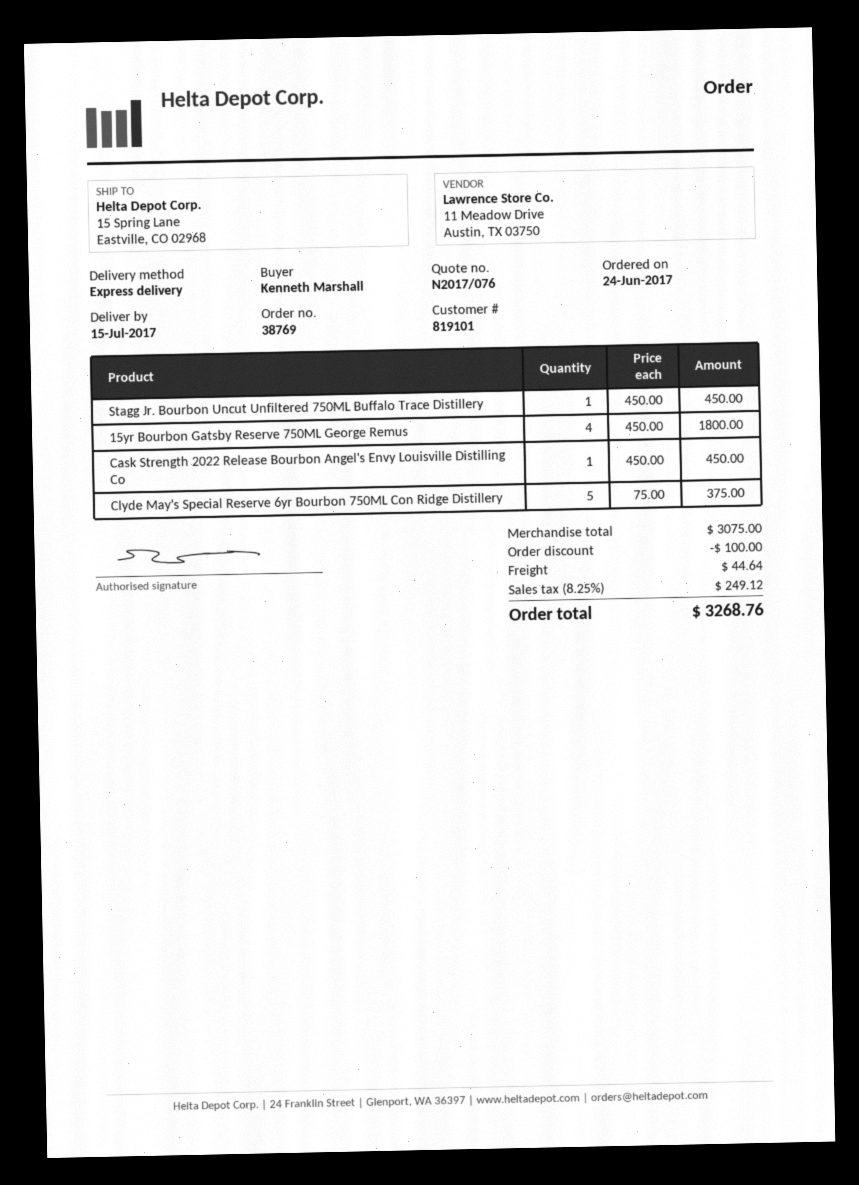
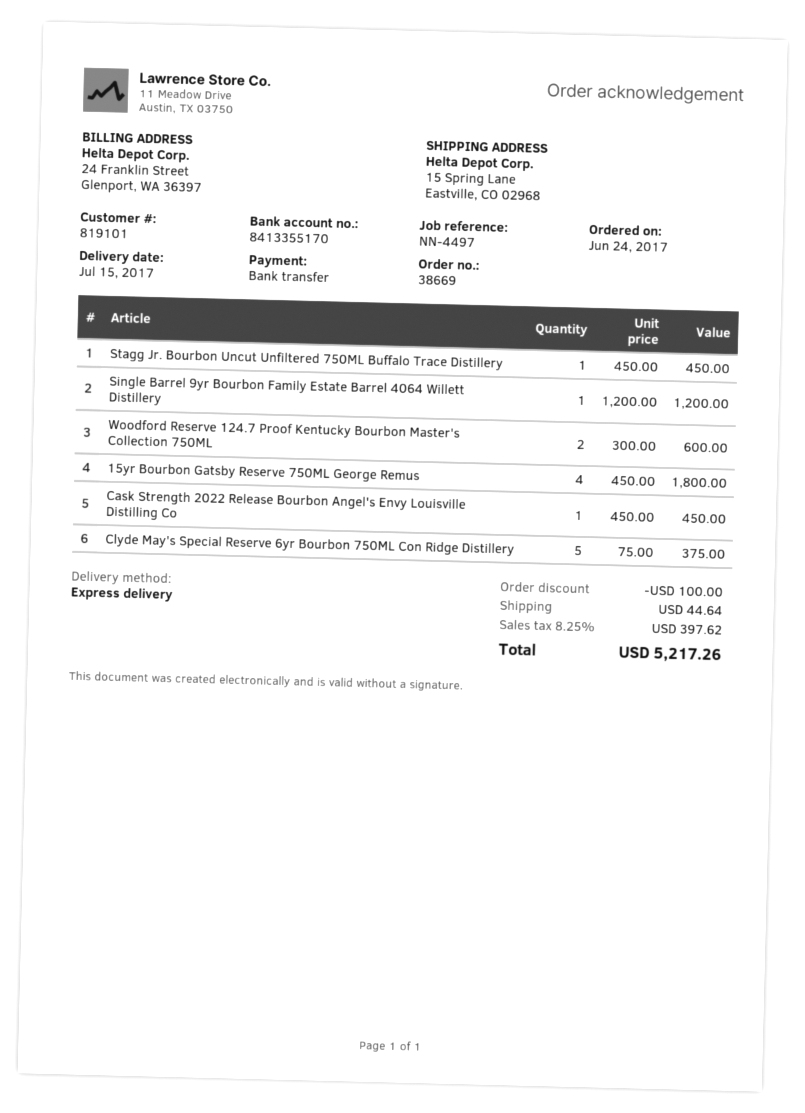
order number: 38769 -> 38669
Single Barrel 9yr Bourbon Family Estate Barrel 4064 Willett Distillery: none -> 1 x 1200.00 = 1200.00
Woodford Reserve 124.7 Proof Kentucky Bourbon Master's Collection 750ML: none -> 2 x 300.00 = 600.00
tax: 8.25% = 249.12 -> 8.25% = 397.62
total: 3268.76 -> 5217.26

